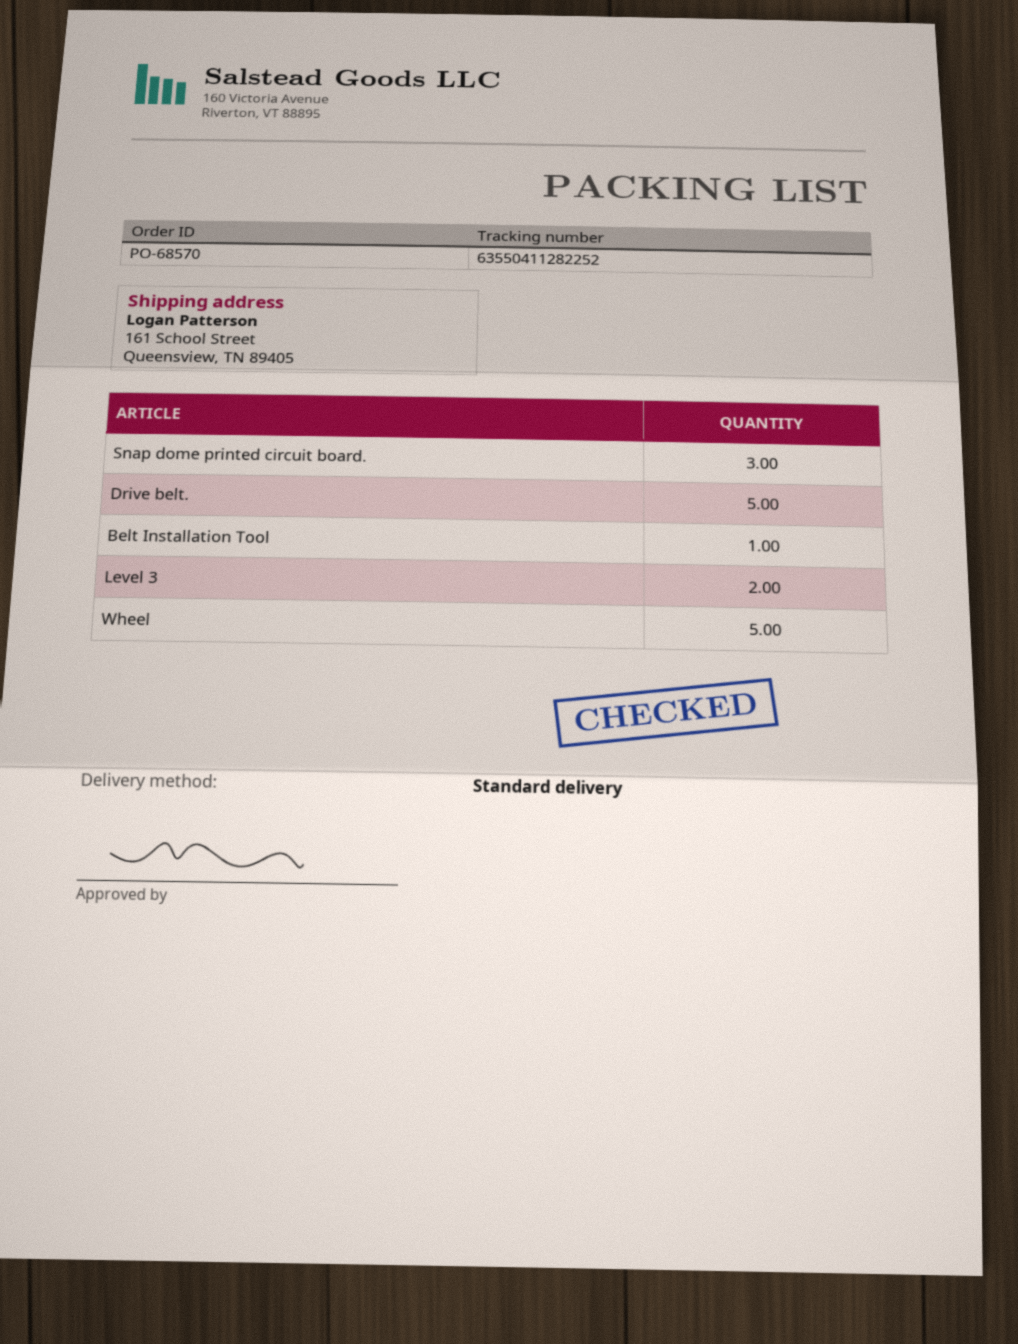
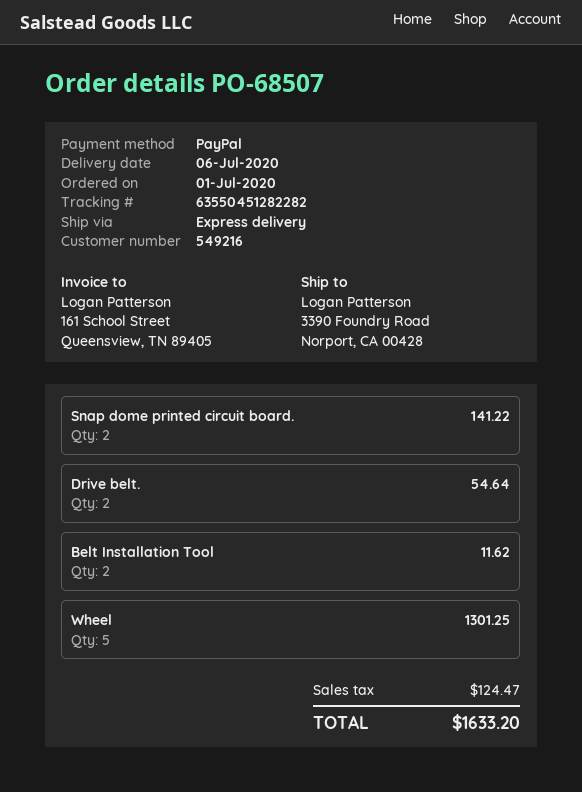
order number: PO-68570 -> PO-68507
shipping method: standard -> express
tracking number: 63550411282252 -> 63550451282282
ship to: 161 School Street, Queensview, TN 89405 -> 3390 Foundry Road, Norport, CA 00428
Snap dome printed circuit board.: 3 -> 2
Drive belt.: 5 -> 2
Belt Installation Tool: 1 -> 2
Level 3: 2 -> none

